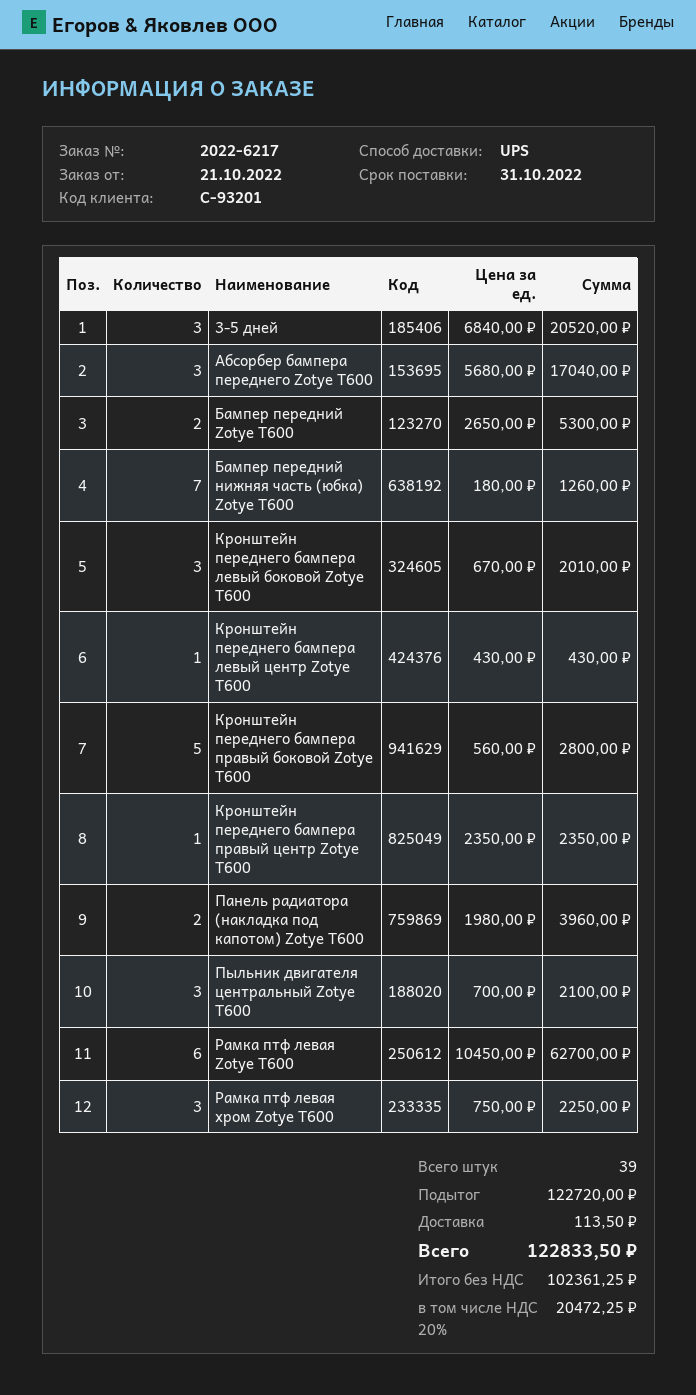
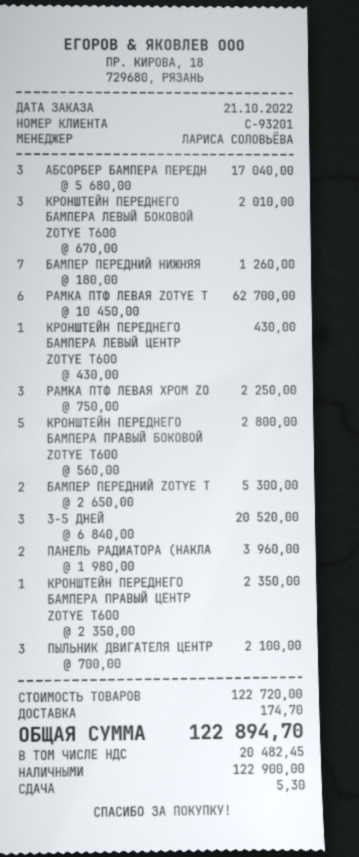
shipping: 113.50 -> 174.70
tax: 20472.25 -> 20482.45
total: 122833.50 -> 122894.70

